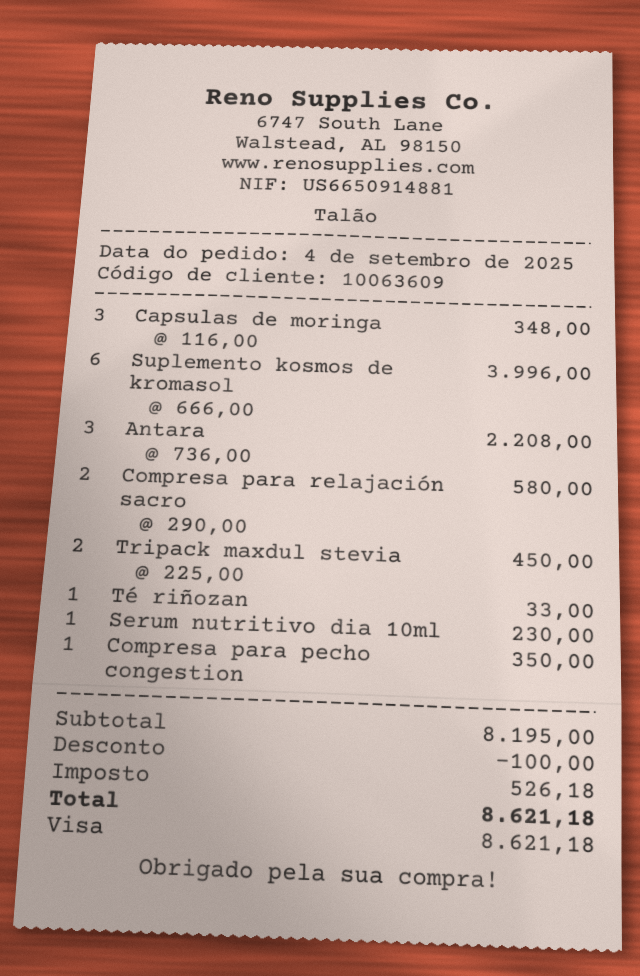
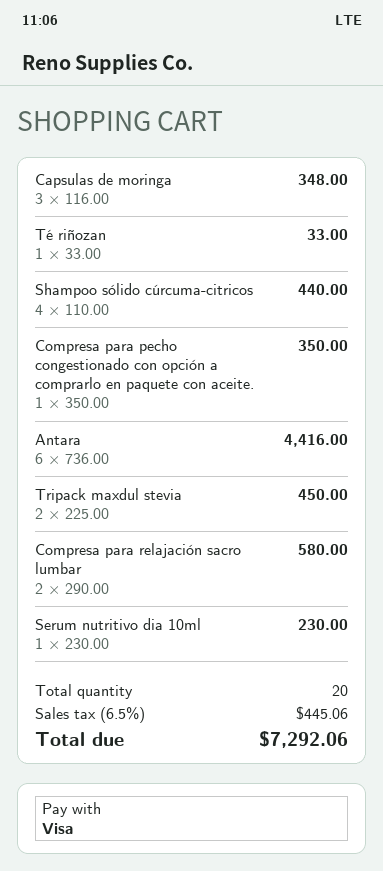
Suplemento kosmos de kromasol: 6 x 666.00 = 3996.00 -> none
Antara: 3 x 736.00 = 2208.00 -> 6 x 736.00 = 4416.00
Shampoo sólido cúrcuma-citricos: none -> 4 x 110.00 = 440.00
discount: 100.00 -> none
tax: 526.18 -> 445.06
total: 8621.18 -> 7292.06

